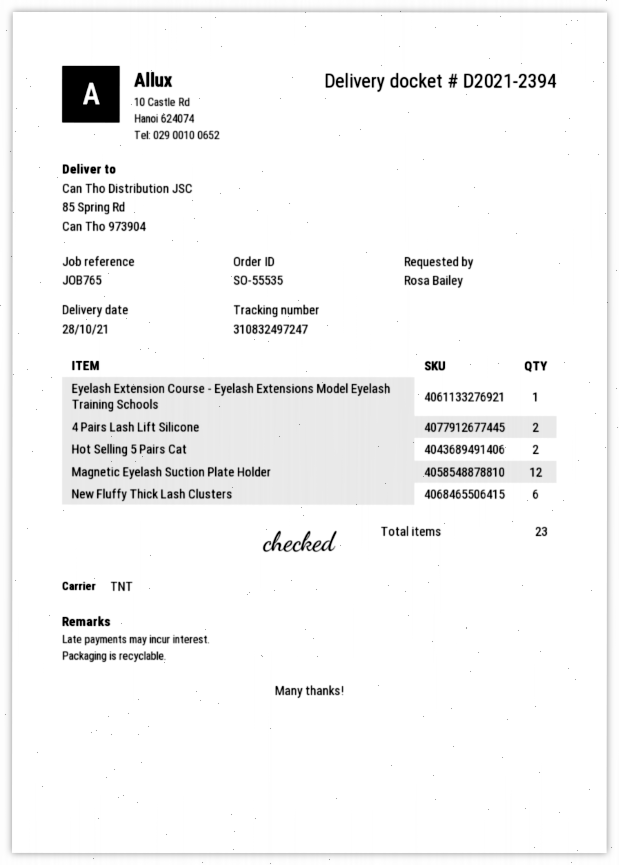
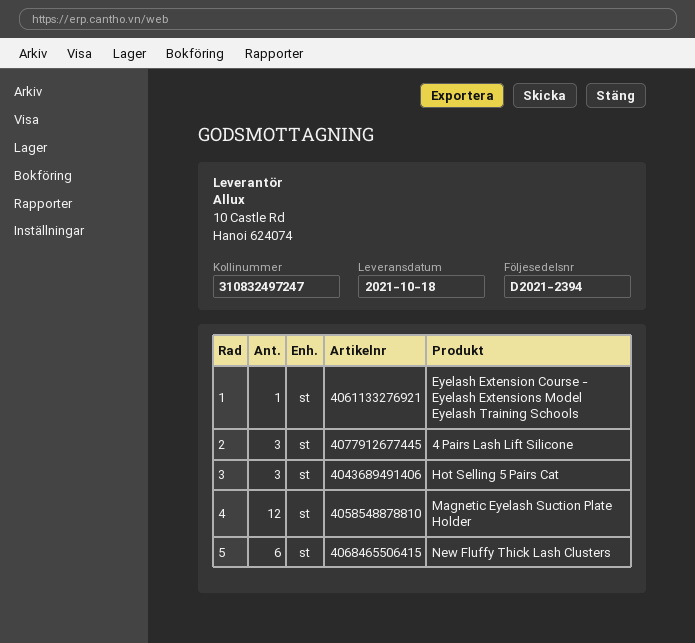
delivery date: 2021-10-28 -> 2021-10-18
4 Pairs Lash Lift Silicone: 2 -> 3
Hot Selling 5 Pairs Cat: 2 -> 3

